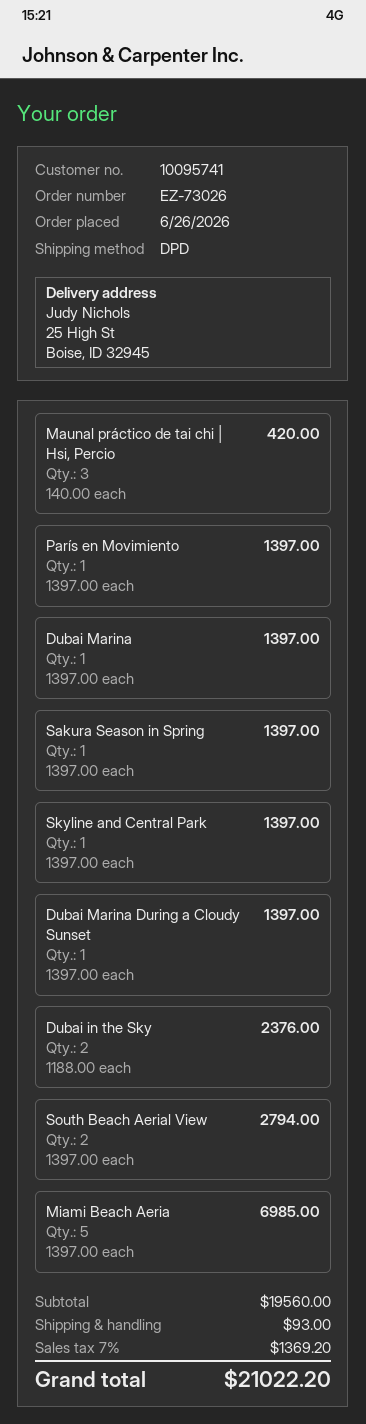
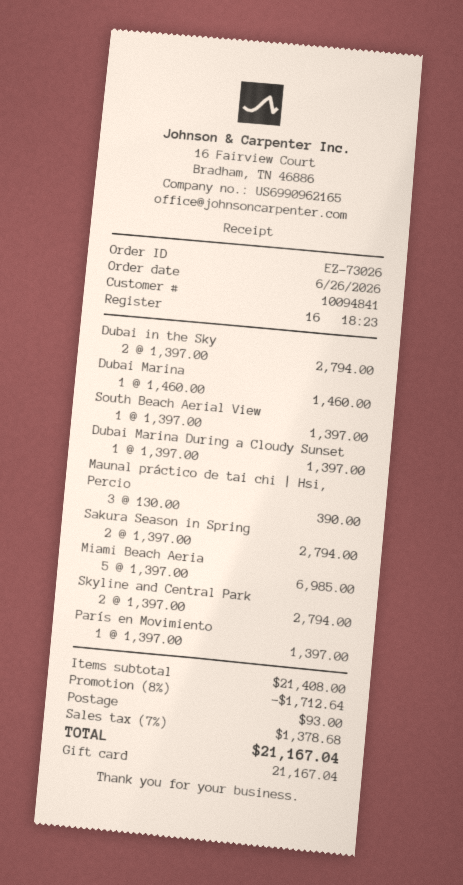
customer number: 10095741 -> 10094841
Maunal práctico de tai chi | Hsi, Percio: 3 x 140.00 = 420.00 -> 3 x 130.00 = 390.00
Dubai Marina: 1 x 1397.00 = 1397.00 -> 1 x 1460.00 = 1460.00
Sakura Season in Spring: 1 x 1397.00 = 1397.00 -> 2 x 1397.00 = 2794.00
Skyline and Central Park: 1 x 1397.00 = 1397.00 -> 2 x 1397.00 = 2794.00
Dubai in the Sky: 2 x 1188.00 = 2376.00 -> 2 x 1397.00 = 2794.00
South Beach Aerial View: 2 x 1397.00 = 2794.00 -> 1 x 1397.00 = 1397.00
subtotal: 19560.00 -> 21408.00
discount: none -> 8% = 1712.64
tax: 7% = 1369.20 -> 7% = 1378.68
total: 21022.20 -> 21167.04

